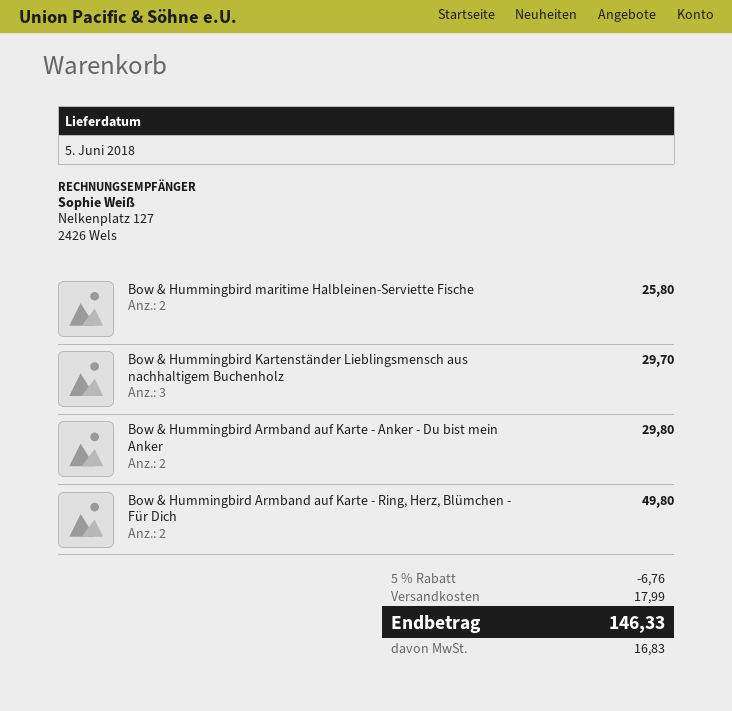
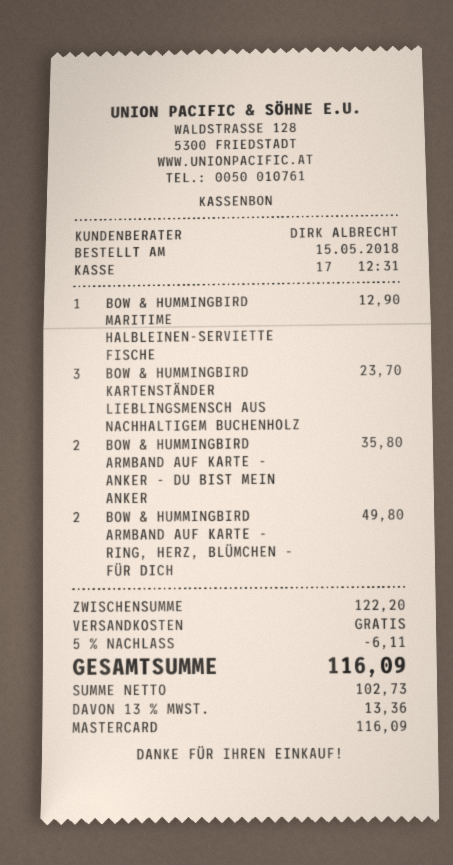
Bow & Hummingbird maritime Halbleinen-Serviette Fische: 2 for 25.80 -> 1 for 12.90
Bow & Hummingbird Kartenständer Lieblingsmensch aus nachhaltigem Buchenholz: 3 for 29.70 -> 3 for 23.70
Bow & Hummingbird Armband auf Karte - Anker - Du bist mein Anker: 2 for 29.80 -> 2 for 35.80
discount: 5% = 6.76 -> 5% = 6.11
shipping: 17.99 -> 0.00
tax: 16.83 -> 13.36
total: 146.33 -> 116.09

